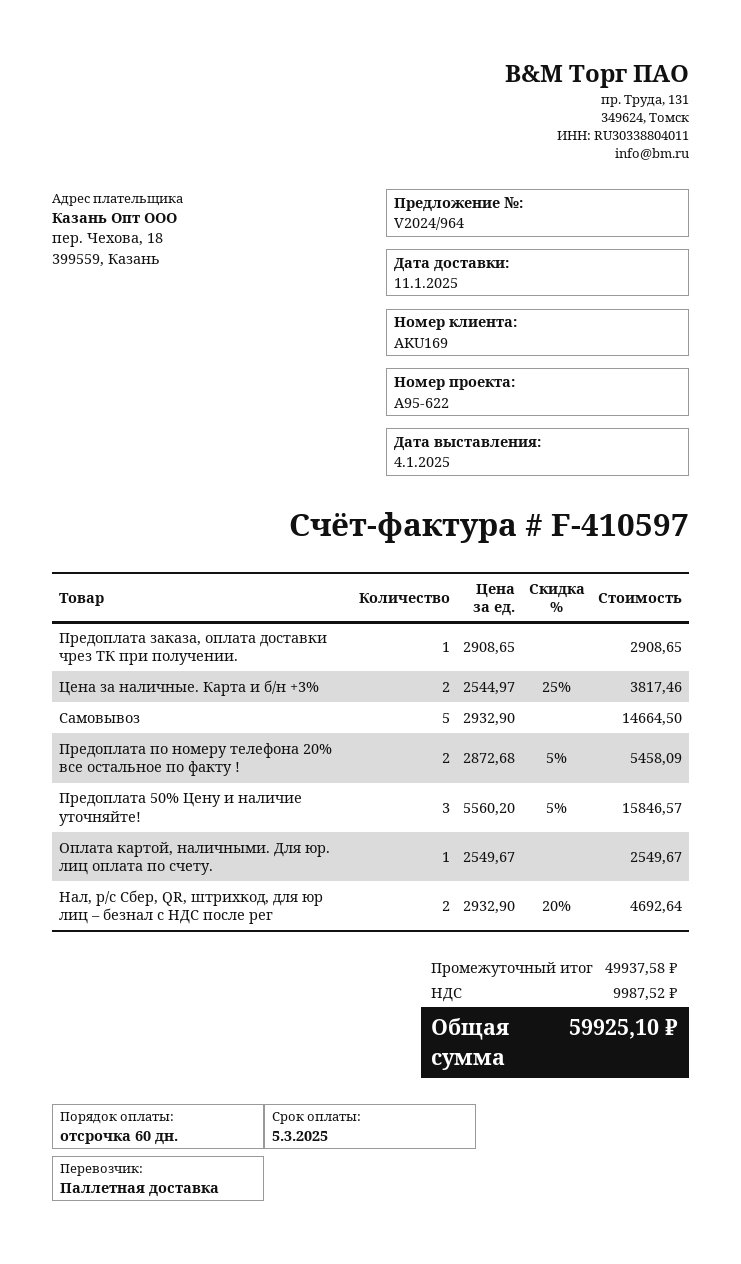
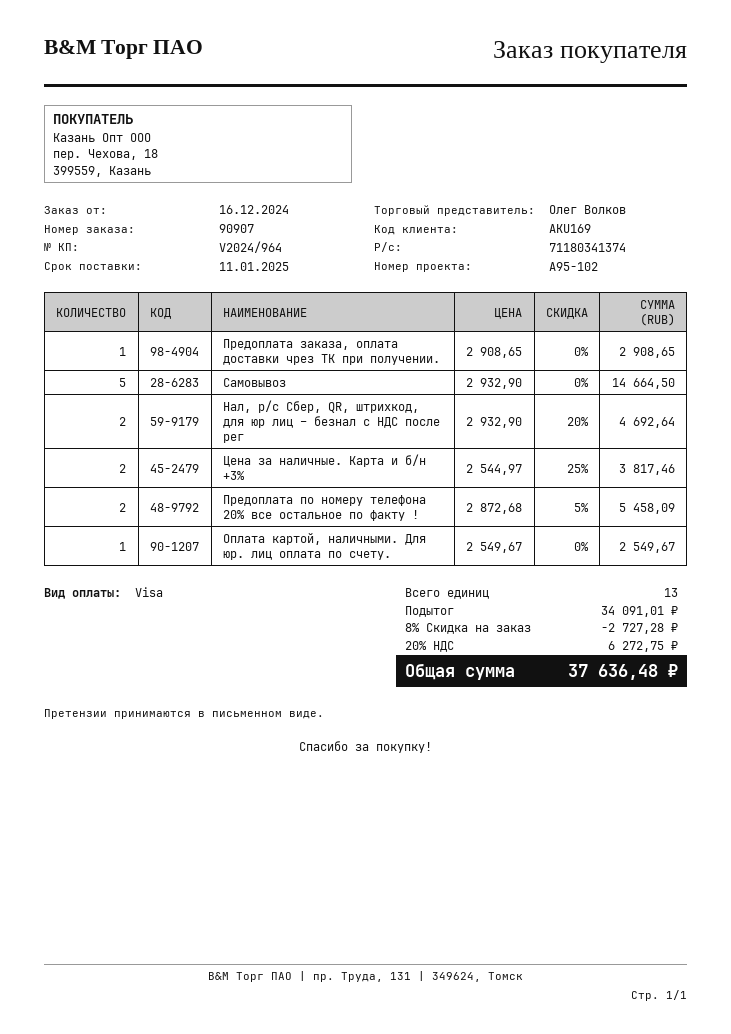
reference: A95-622 -> A95-102
Предоплата 50% Цену и наличие уточняйте!: 3 x 5560.20 - 5% = 15846.57 -> none
subtotal: 49937.58 -> 34091.01
discount: none -> 8% = 2727.28
tax: 9987.52 -> 6272.75
total: 59925.10 -> 37636.48

